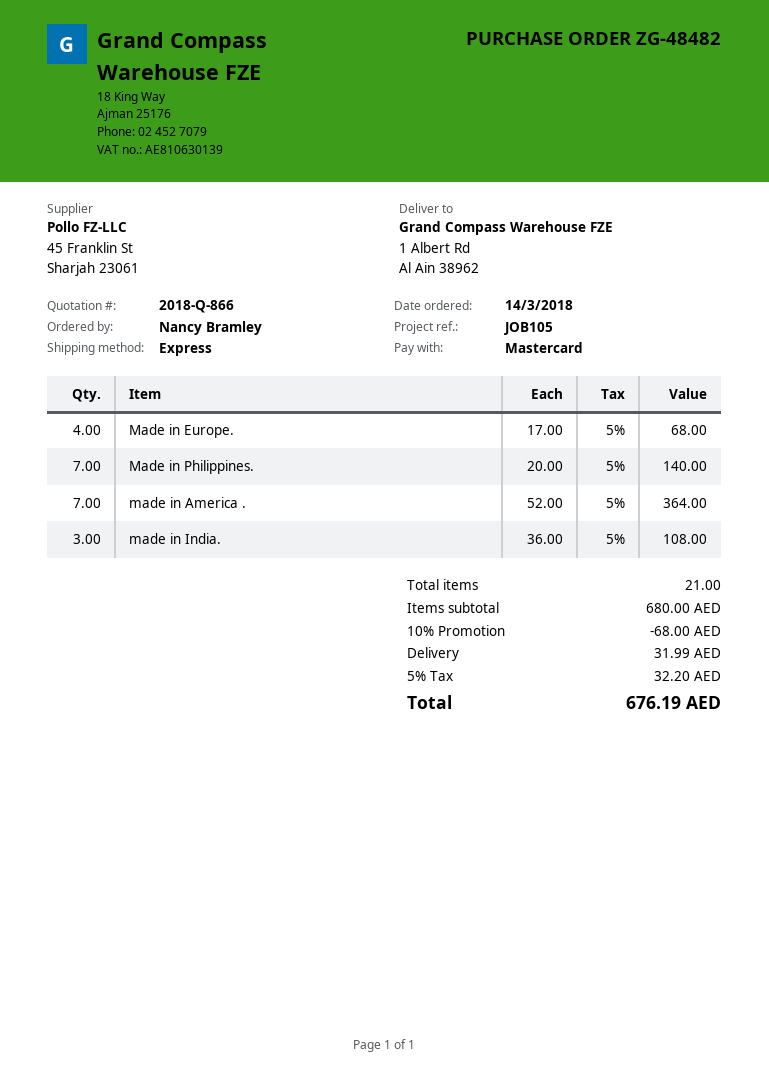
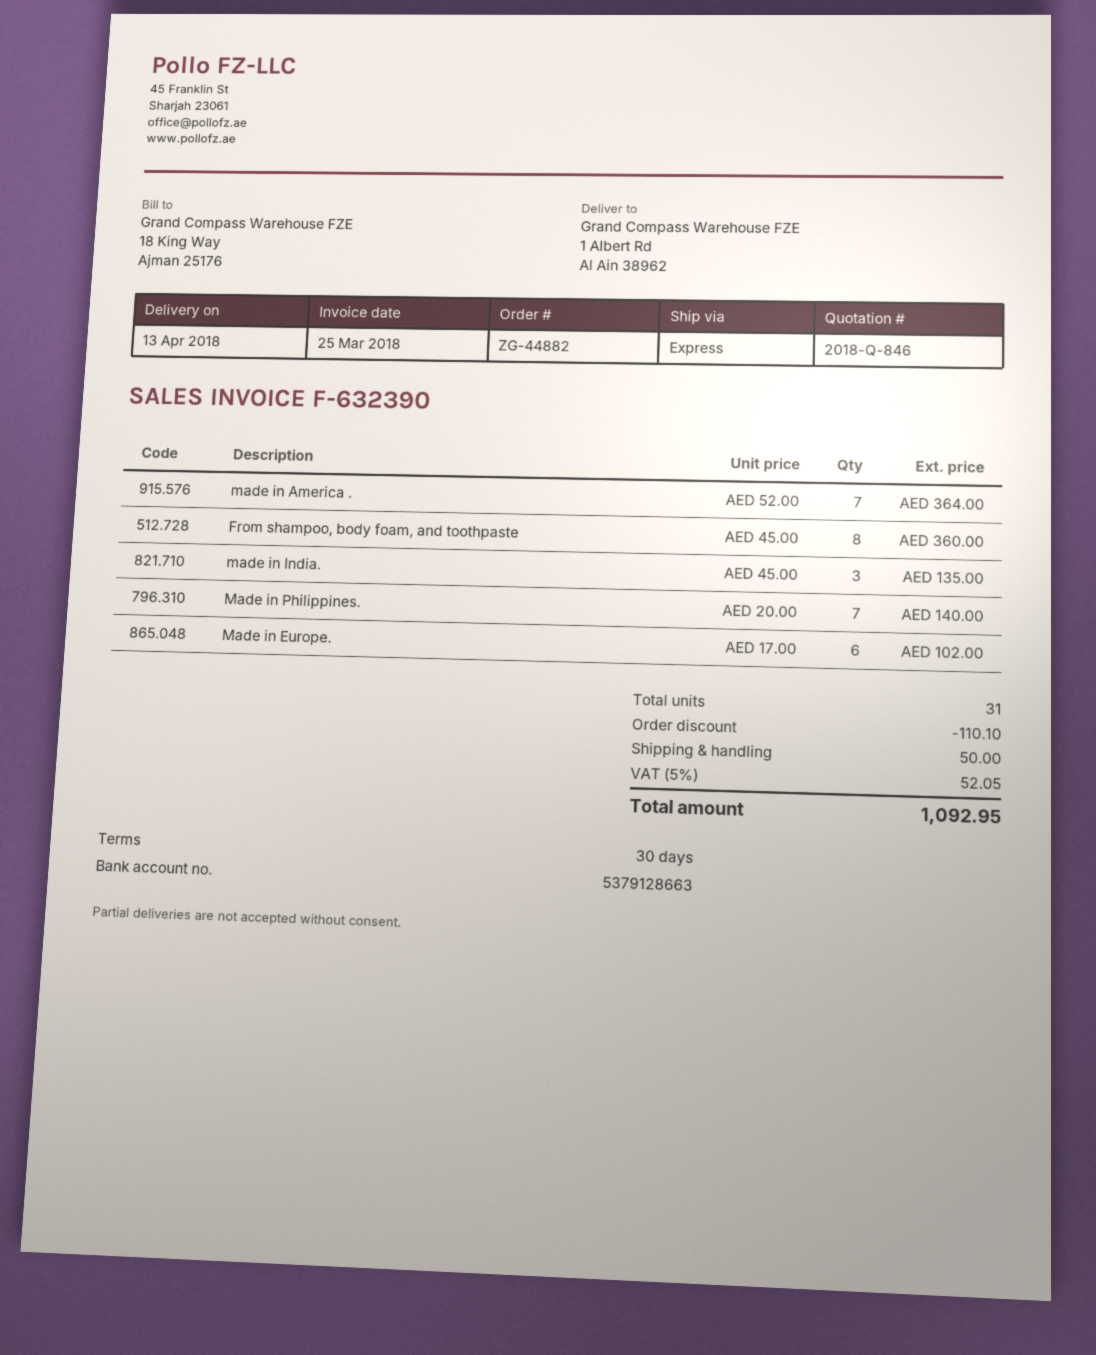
quote number: 2018-Q-866 -> 2018-Q-846
order number: ZG-48482 -> ZG-44882
Made in Europe.: 4 x 17.00 = 68.00 -> 6 x 17.00 = 102.00
made in India.: 3 x 36.00 = 108.00 -> 3 x 45.00 = 135.00
From shampoo, body foam, and toothpaste: none -> 8 x 45.00 = 360.00
total quantity: 21 -> 31
discount: 68.00 -> 110.10
shipping: 31.99 -> 50.00
tax: 5% = 32.20 -> 5% = 52.05
total: 676.19 -> 1092.95

